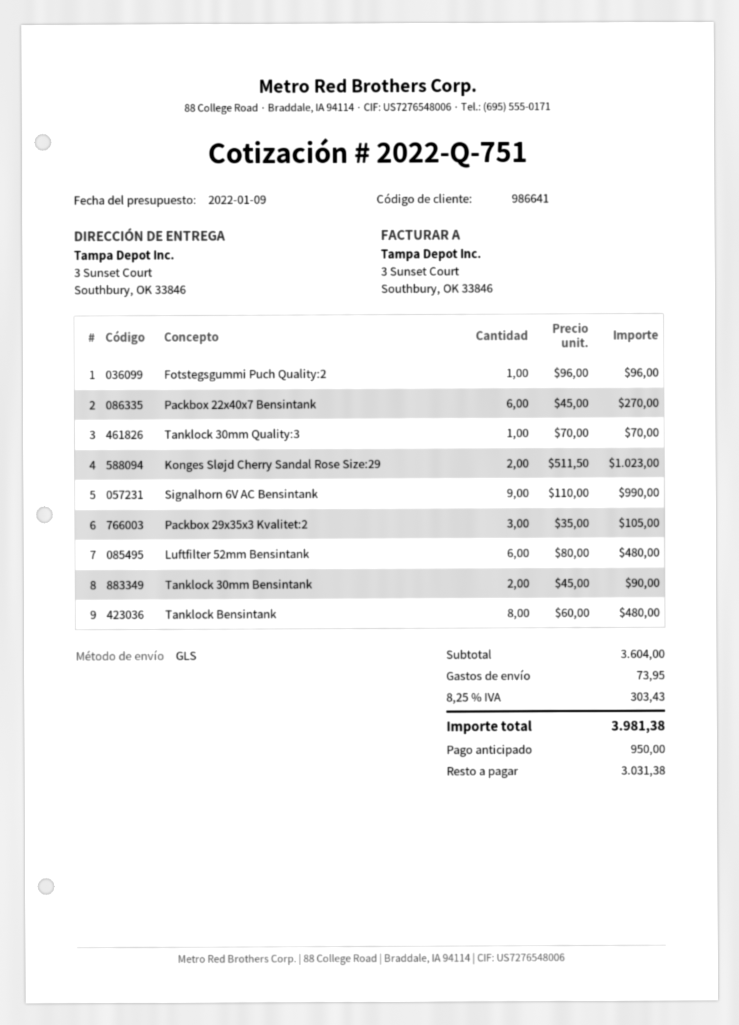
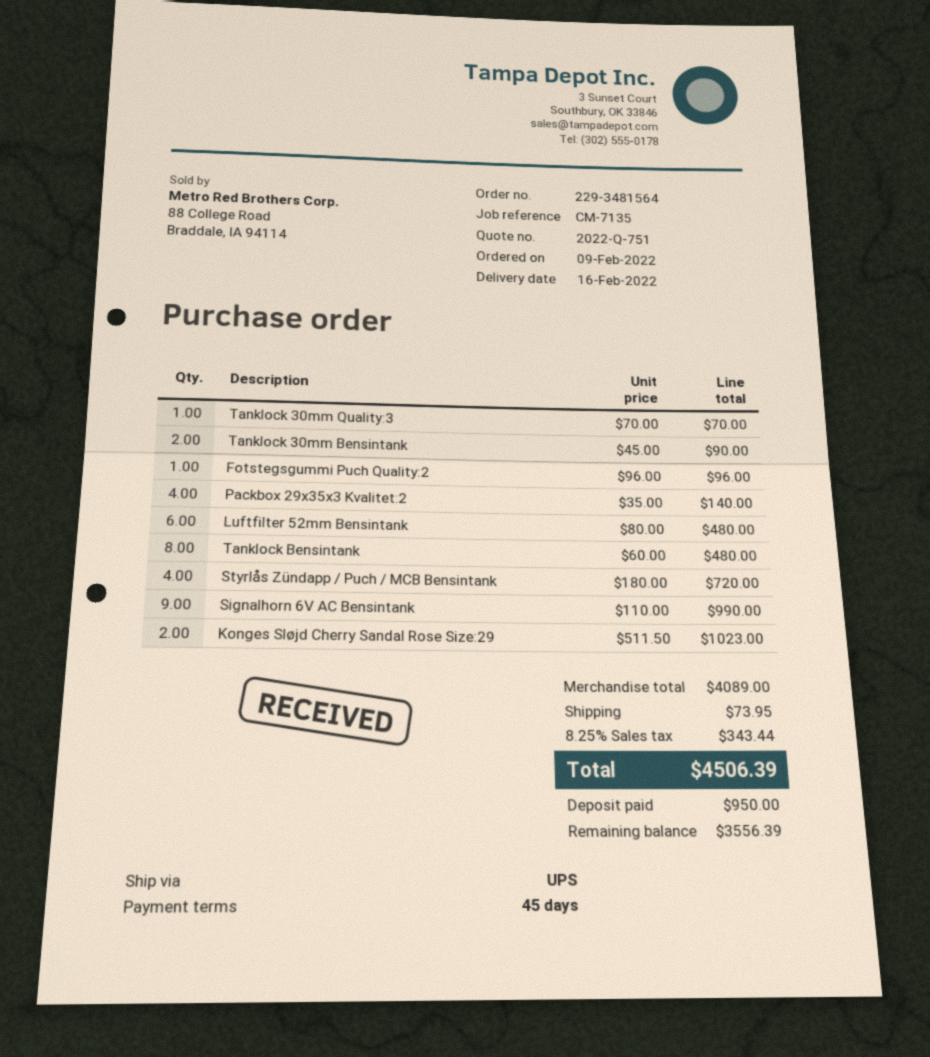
shipping method: GLS -> UPS
Packbox 22x40x7 Bensintank: 6 x 45.00 = 270.00 -> none
Packbox 29x35x3 Kvalitet:2: 3 x 35.00 = 105.00 -> 4 x 35.00 = 140.00
Styrlås Zündapp / Puch / MCB Bensintank: none -> 4 x 180.00 = 720.00
subtotal: 3604.00 -> 4089.00
tax: 8.25% = 303.43 -> 8.25% = 343.44
total: 3981.38 -> 4506.39
balance: 3031.38 -> 3556.39

